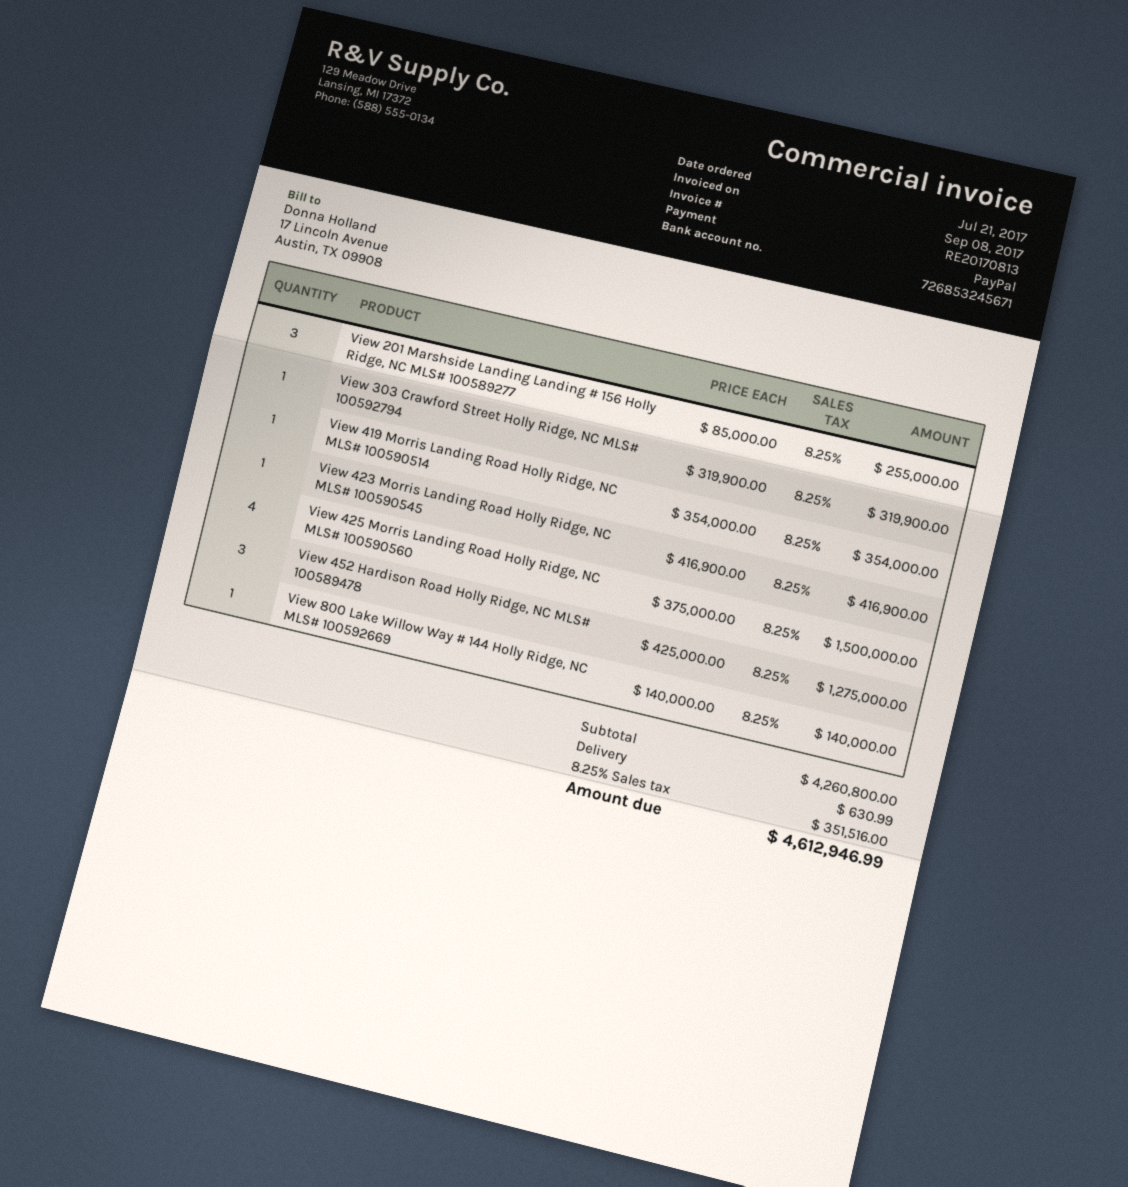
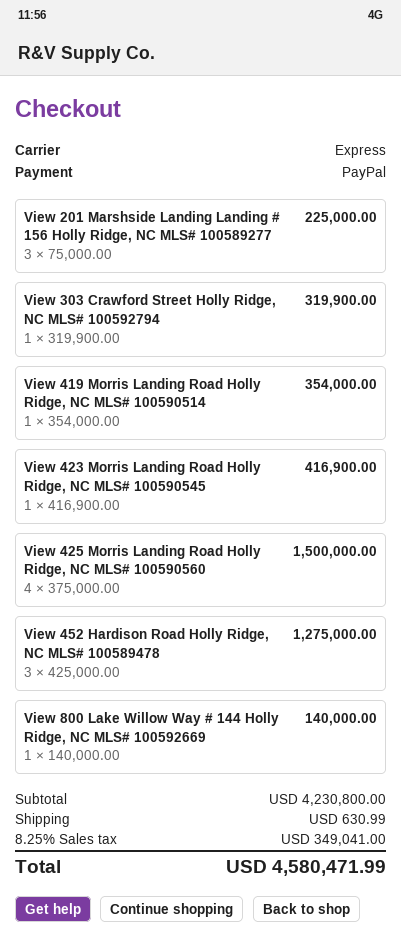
View 201 Marshside Landing Landing # 156 Holly Ridge, NC MLS# 100589277: 3 x 85000.00 = 255000.00 -> 3 x 75000.00 = 225000.00
subtotal: 4260800.00 -> 4230800.00
tax: 8.25% = 351516.00 -> 8.25% = 349041.00
total: 4612946.99 -> 4580471.99

